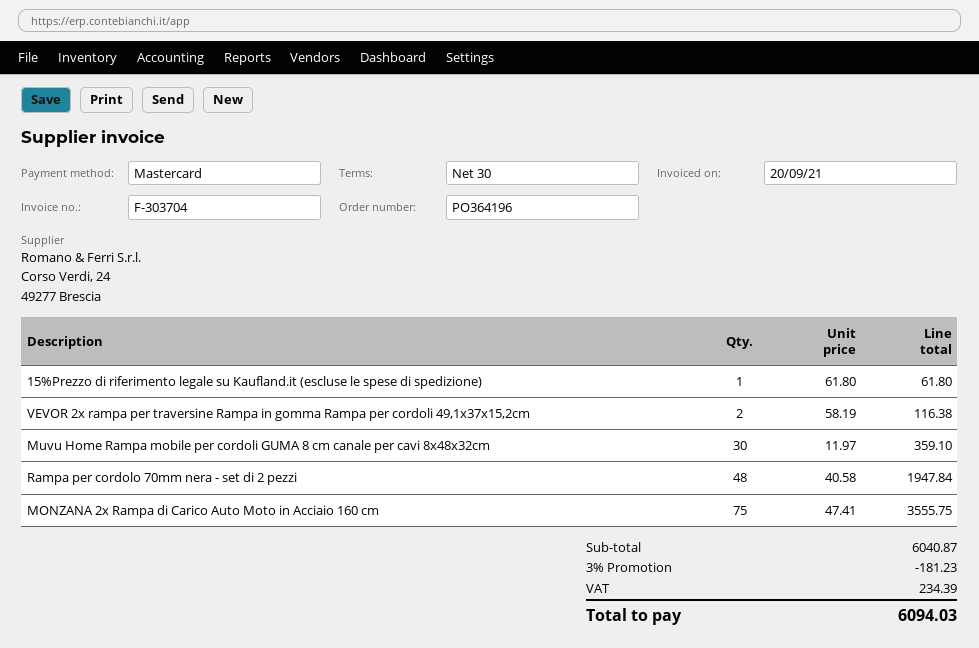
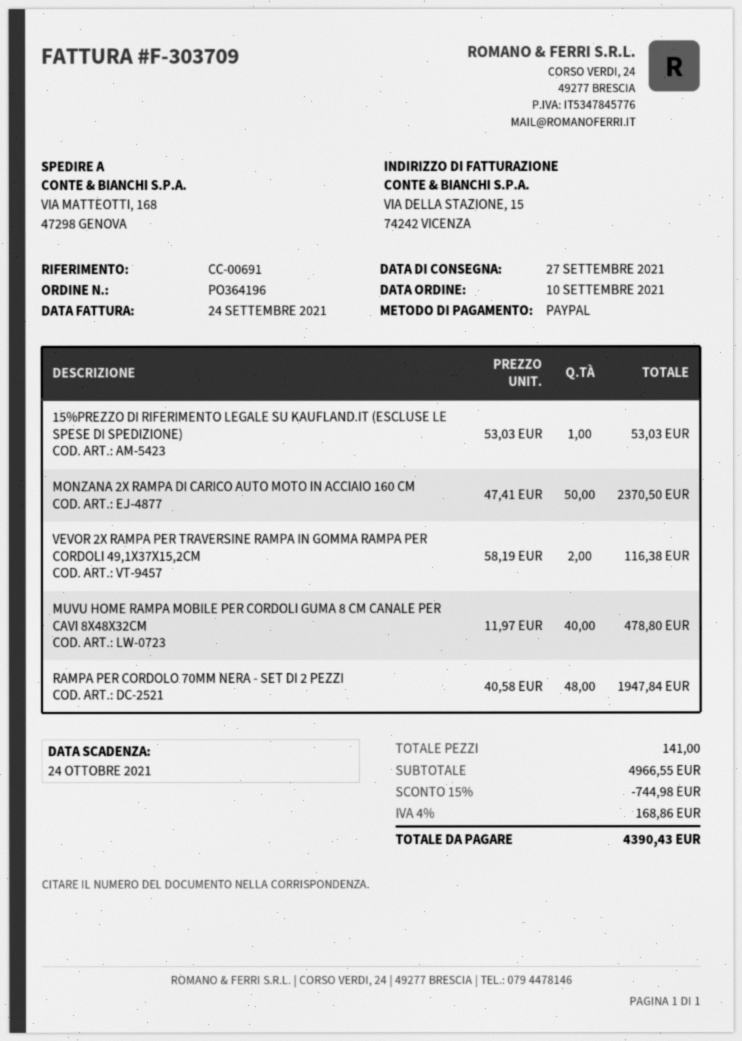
invoice number: F-303704 -> F-303709
invoice date: 2021-09-20 -> 2021-09-24
payment method: Mastercard -> PayPal
15%Prezzo di riferimento legale su Kaufland.it (escluse le spese di spedizione): 1 x 61.80 = 61.80 -> 1 x 53.03 = 53.03
Muvu Home Rampa mobile per cordoli GUMA 8 cm canale per cavi 8x48x32cm: 30 x 11.97 = 359.10 -> 40 x 11.97 = 478.80
MONZANA 2x Rampa di Carico Auto Moto in Acciaio 160 cm: 75 x 47.41 = 3555.75 -> 50 x 47.41 = 2370.50
subtotal: 6040.87 -> 4966.55
discount: 3% = 181.23 -> 15% = 744.98
tax: 234.39 -> 168.86
total: 6094.03 -> 4390.43

